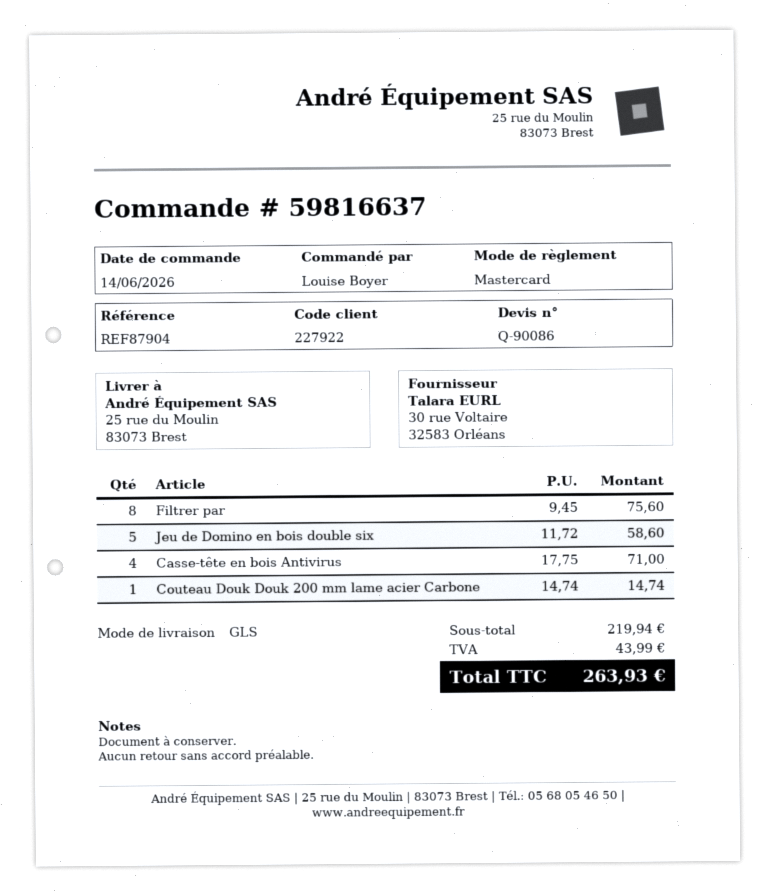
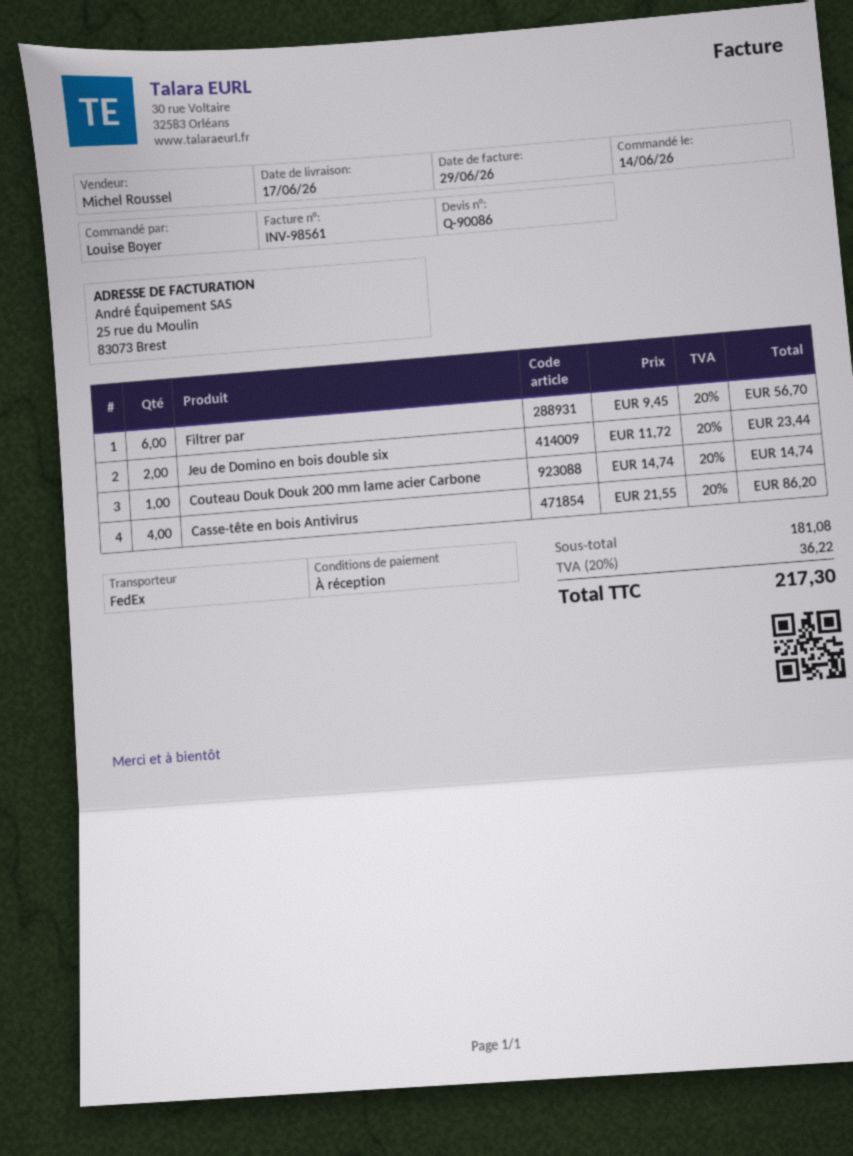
shipping method: GLS -> FedEx
Filtrer par: 8 x 9.45 = 75.60 -> 6 x 9.45 = 56.70
Jeu de Domino en bois double six: 5 x 11.72 = 58.60 -> 2 x 11.72 = 23.44
Casse-tête en bois Antivirus: 4 x 17.75 = 71.00 -> 4 x 21.55 = 86.20
subtotal: 219.94 -> 181.08
tax: 43.99 -> 36.22
total: 263.93 -> 217.30

